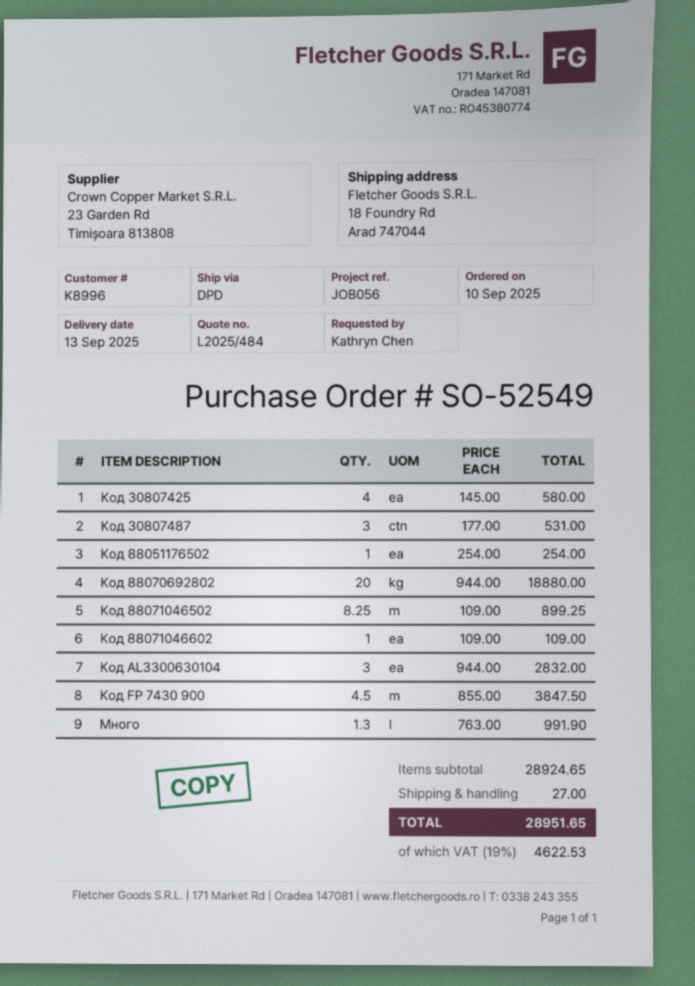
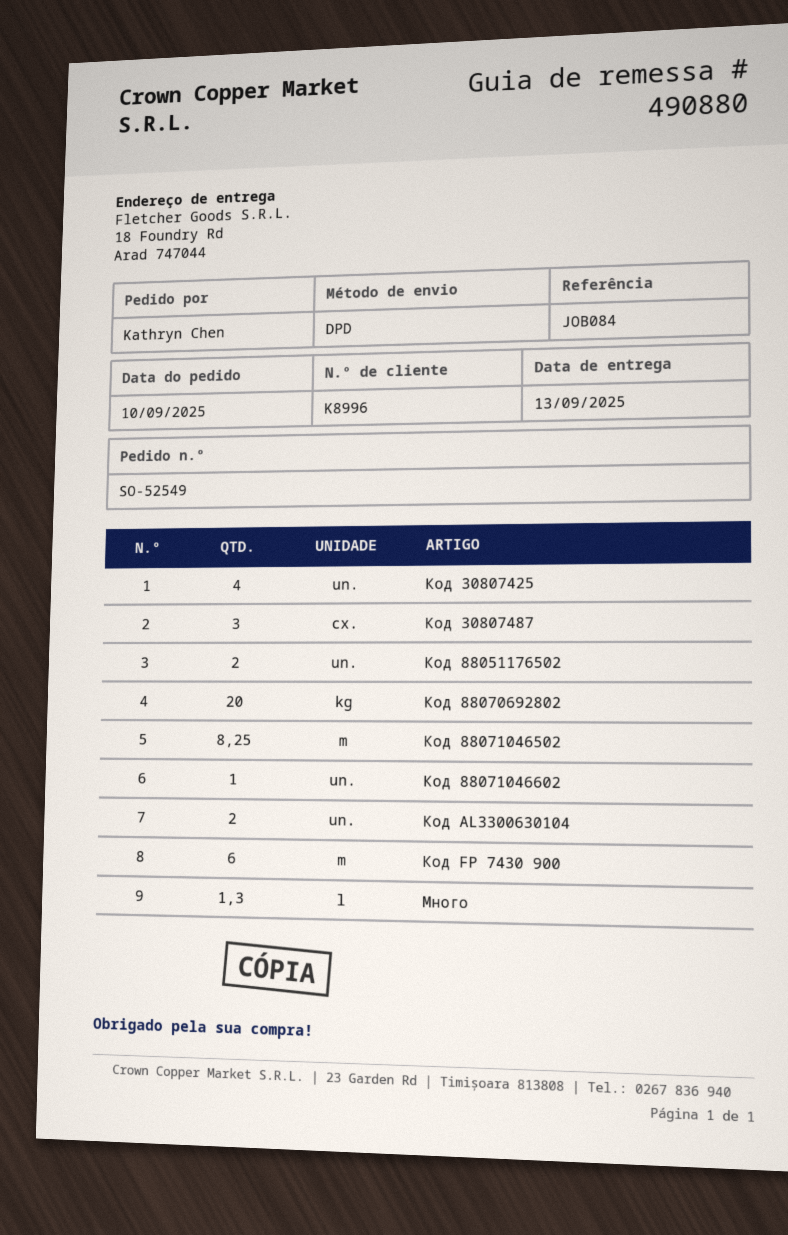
reference: JOB056 -> JOB084
Код 88051176502: 1 -> 2
Код AL3300630104: 3 -> 2
Код FP 7430 900: 4.5 -> 6

